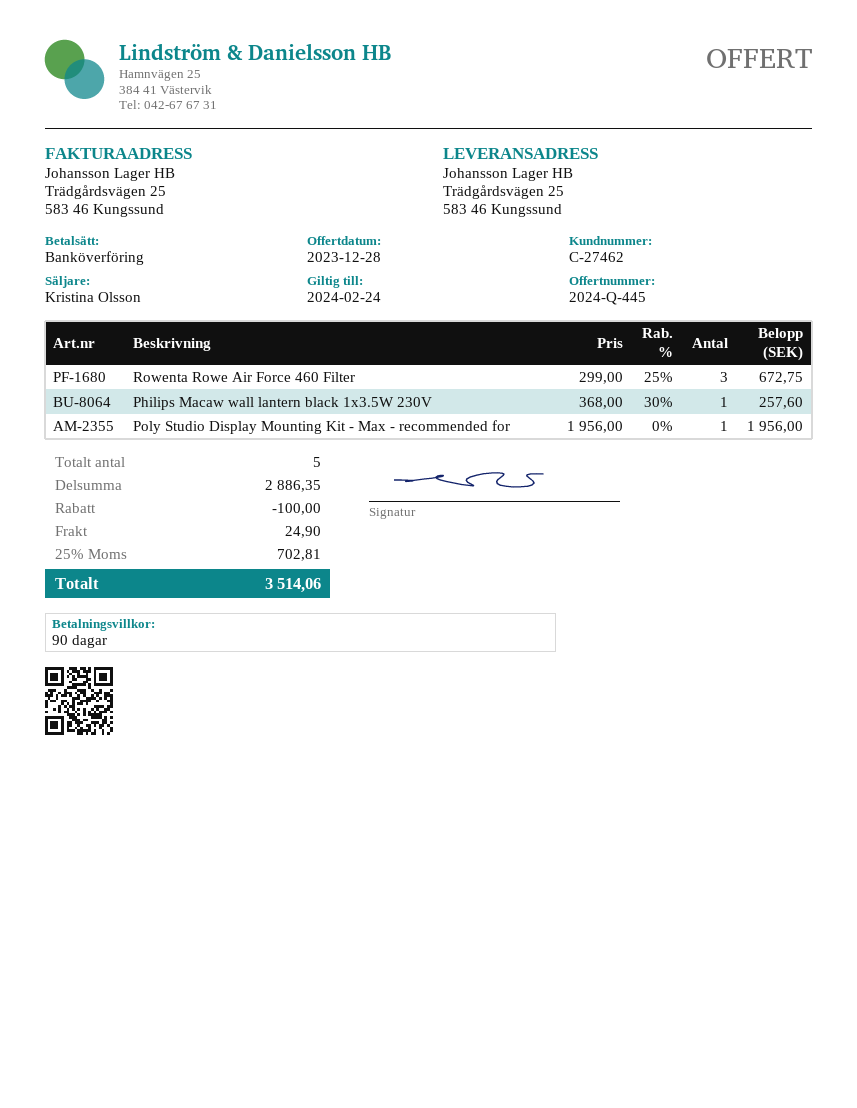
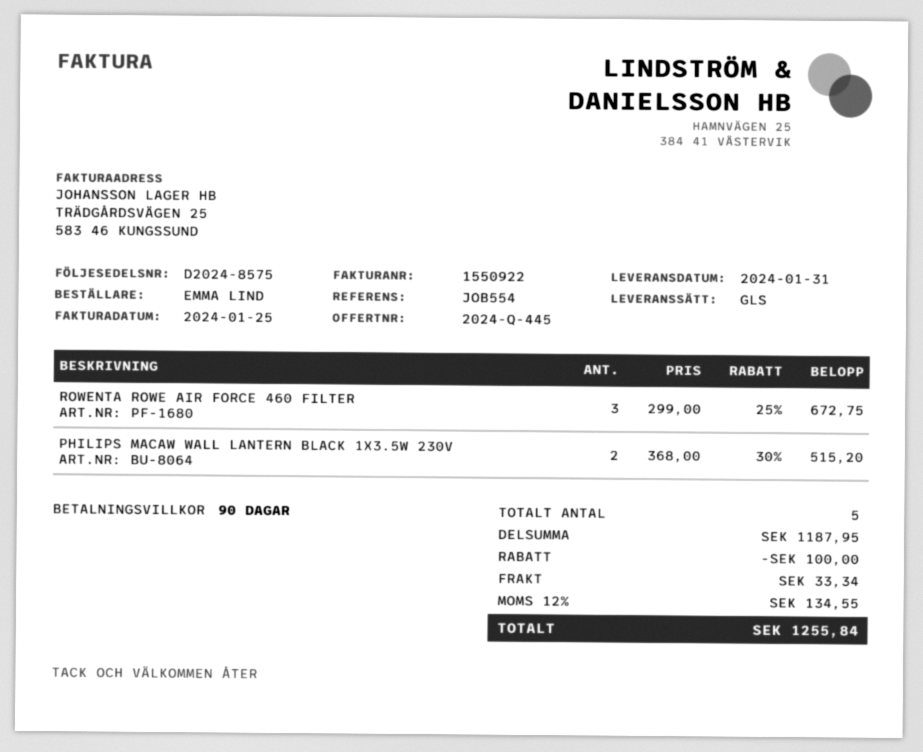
Philips Macaw wall lantern black 1x3.5W 230V: 1 x 368.00 - 30% = 257.60 -> 2 x 368.00 - 30% = 515.20
Poly Studio Display Mounting Kit - Max - recommended for: 1 x 1956.00 = 1956.00 -> none
subtotal: 2886.35 -> 1187.95
shipping: 24.90 -> 33.34
tax: 25% = 702.81 -> 12% = 134.55
total: 3514.06 -> 1255.84

